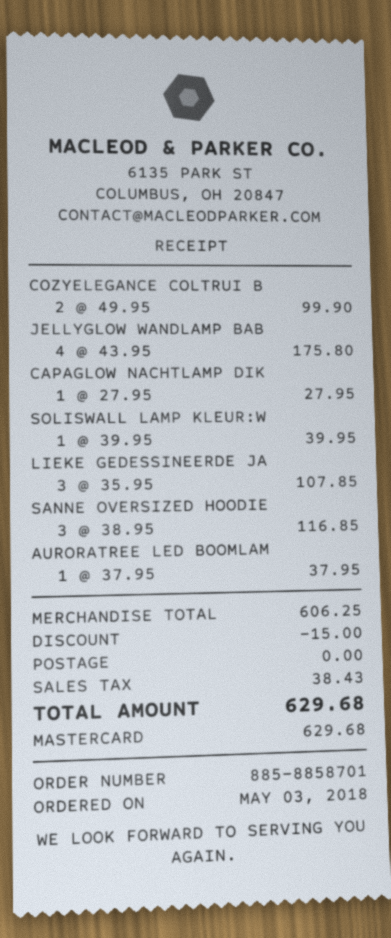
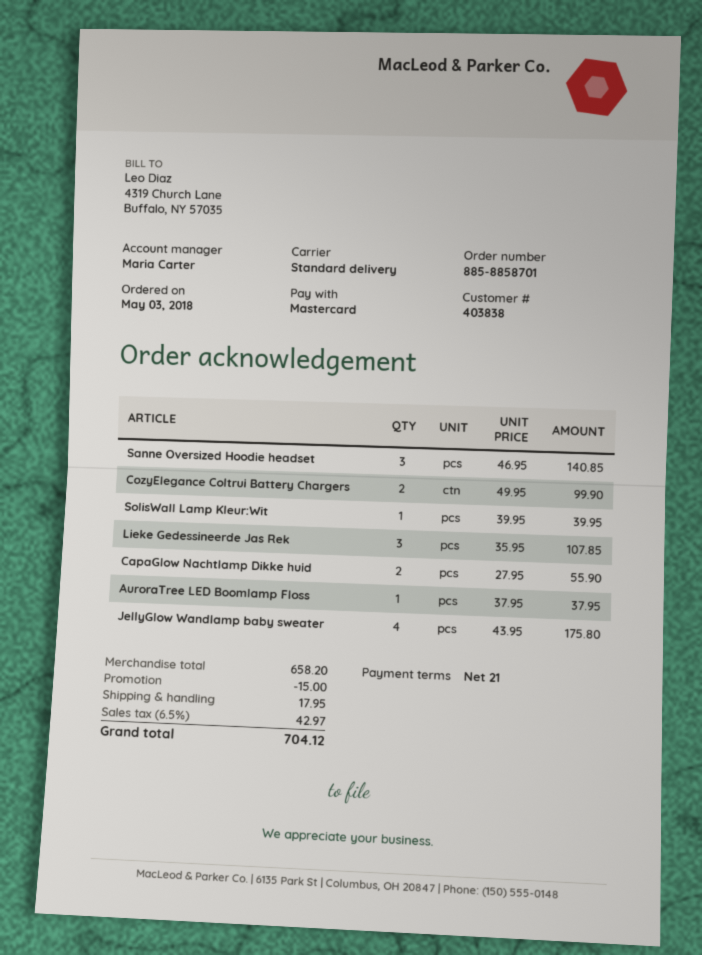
CAPAGLOW NACHTLAMP DIK: 1 x 27.95 = 27.95 -> 2 x 27.95 = 55.90
SANNE OVERSIZED HOODIE: 3 x 38.95 = 116.85 -> 3 x 46.95 = 140.85
subtotal: 606.25 -> 658.20
shipping: 0.00 -> 17.95
tax: 38.43 -> 42.97
total: 629.68 -> 704.12

